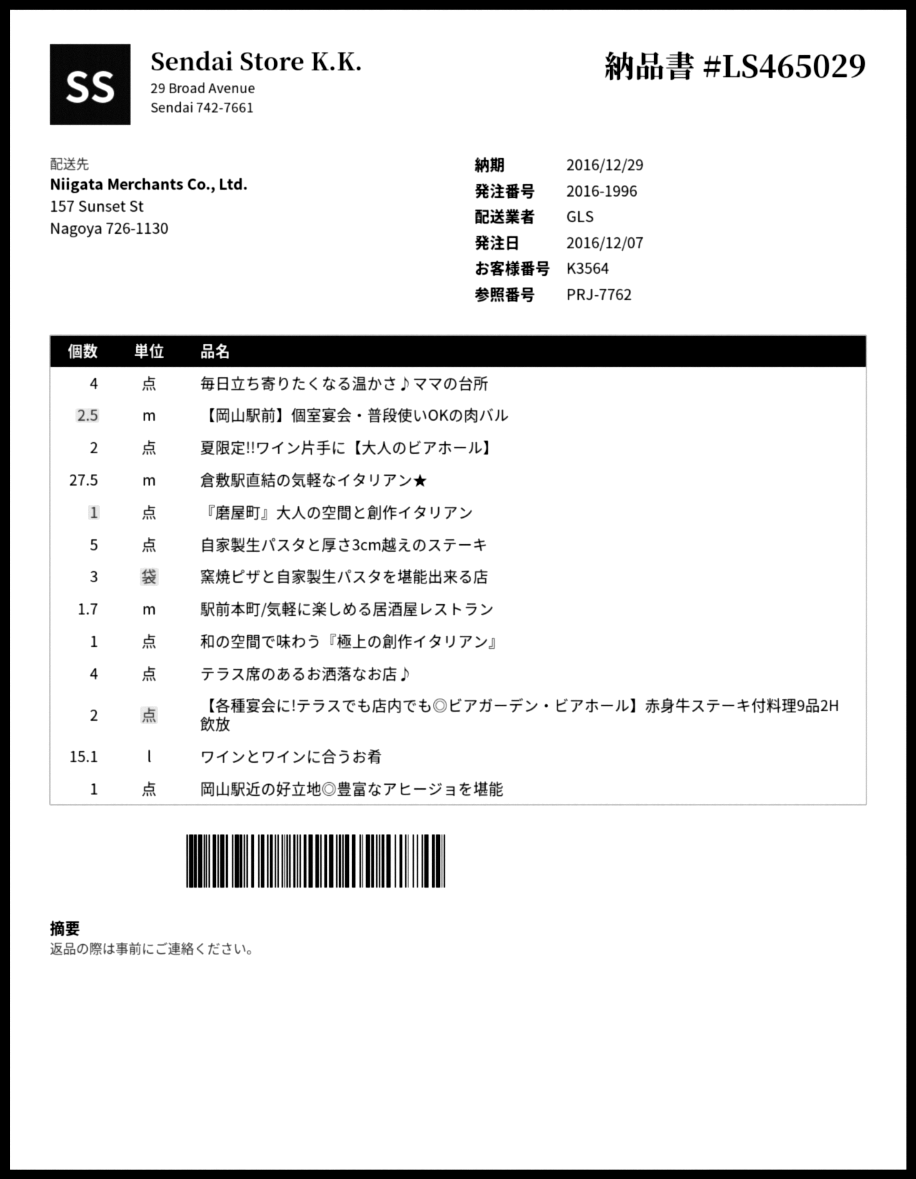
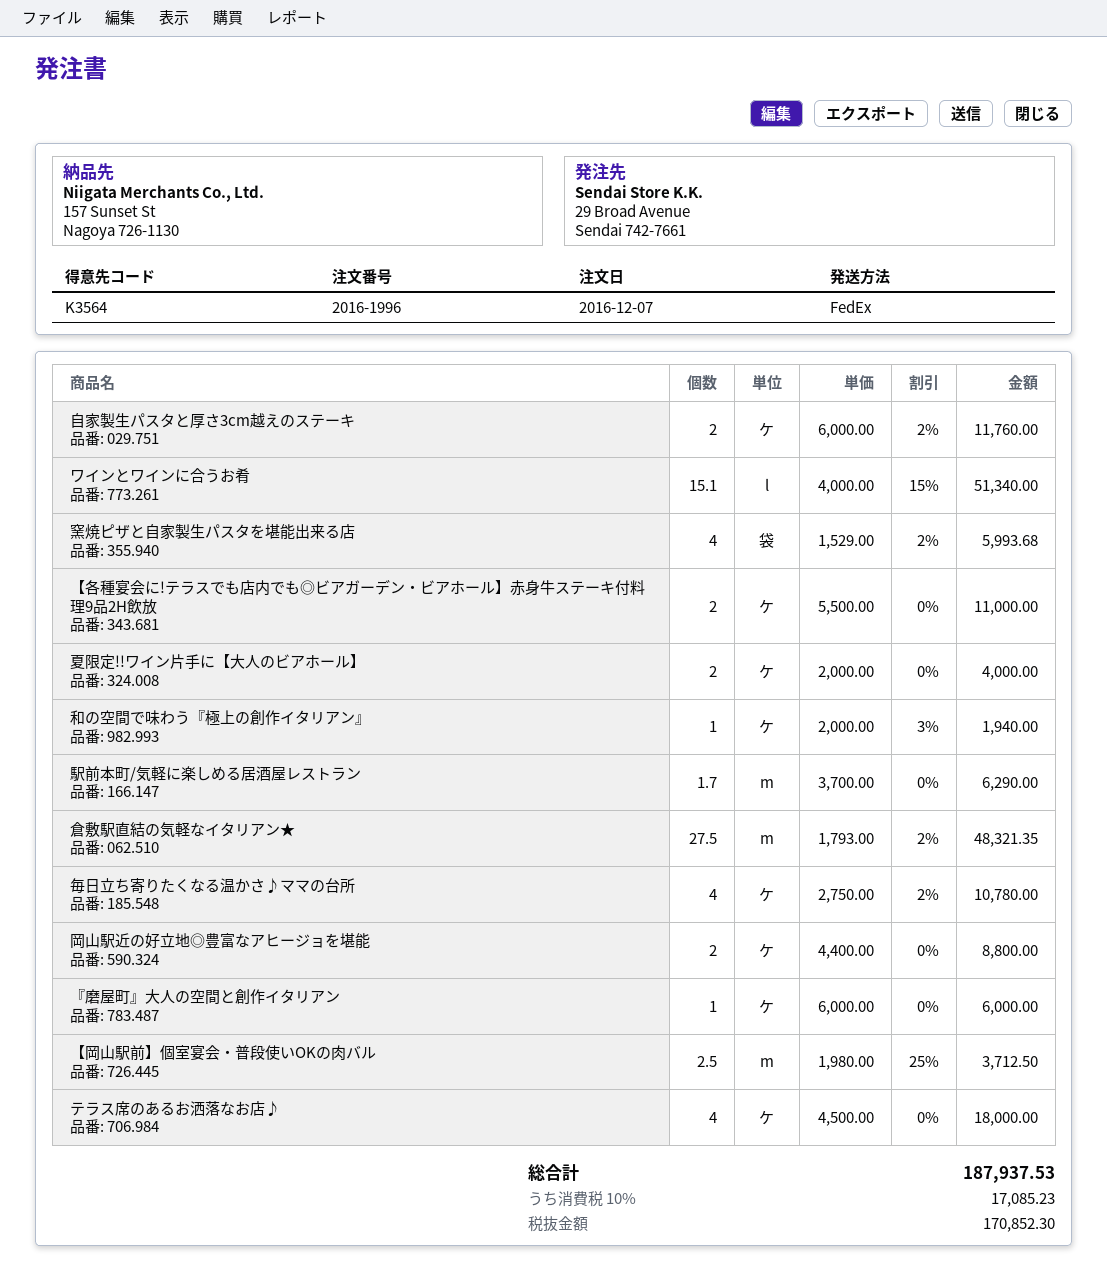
shipping method: GLS -> FedEx
自家製生パスタと厚さ3cm越えのステーキ: 5 -> 2
窯焼ピザと自家製生パスタを堪能出来る店: 3 -> 4
岡山駅近の好立地◎豊富なアヒージョを堪能: 1 -> 2

